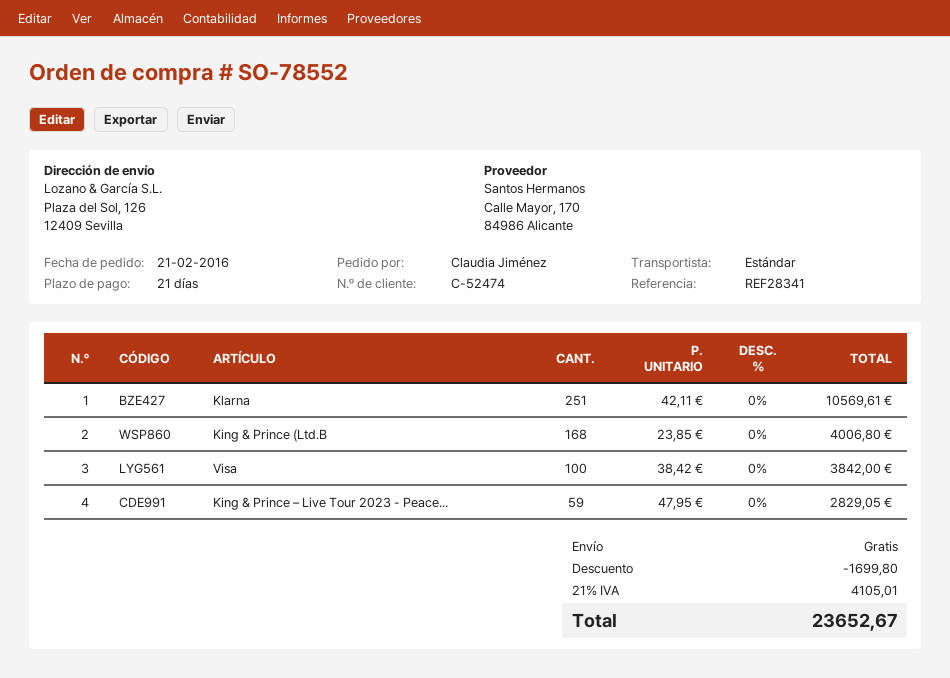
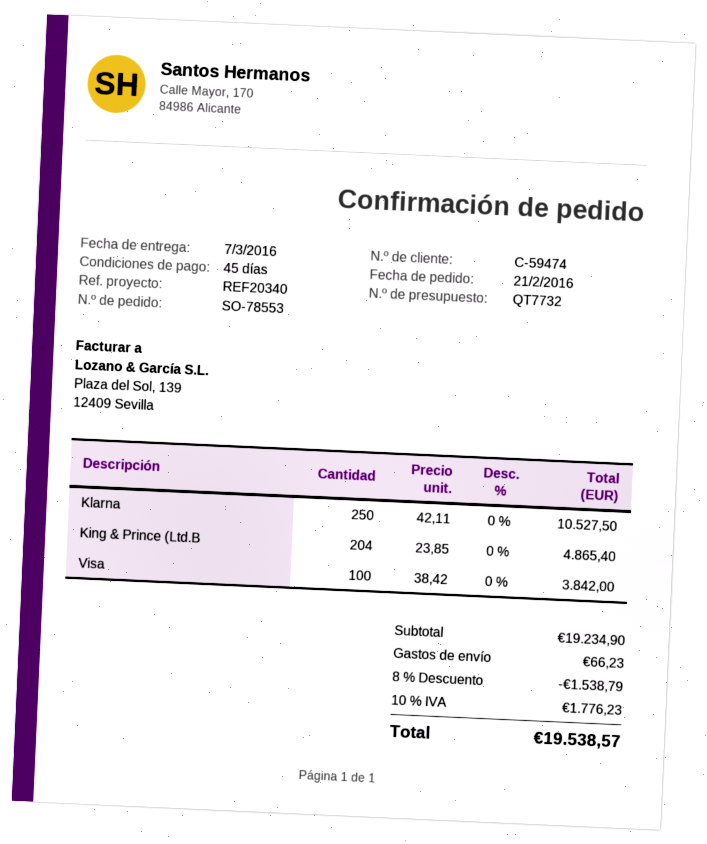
order number: SO-78552 -> SO-78553
payment terms: 21 days -> 45 days
customer number: C-52474 -> C-59474
reference: REF28341 -> REF20340
Klarna: 251 x 42.11 = 10569.61 -> 250 x 42.11 = 10527.50
King & Prince (Ltd.B: 168 x 23.85 = 4006.80 -> 204 x 23.85 = 4865.40
King & Prince – Live Tour 2023 - Peace...: 59 x 47.95 = 2829.05 -> none
discount: 1699.80 -> 1538.79
shipping: 0.00 -> 66.23
tax: 21% = 4105.01 -> 10% = 1776.23
total: 23652.67 -> 19538.57

